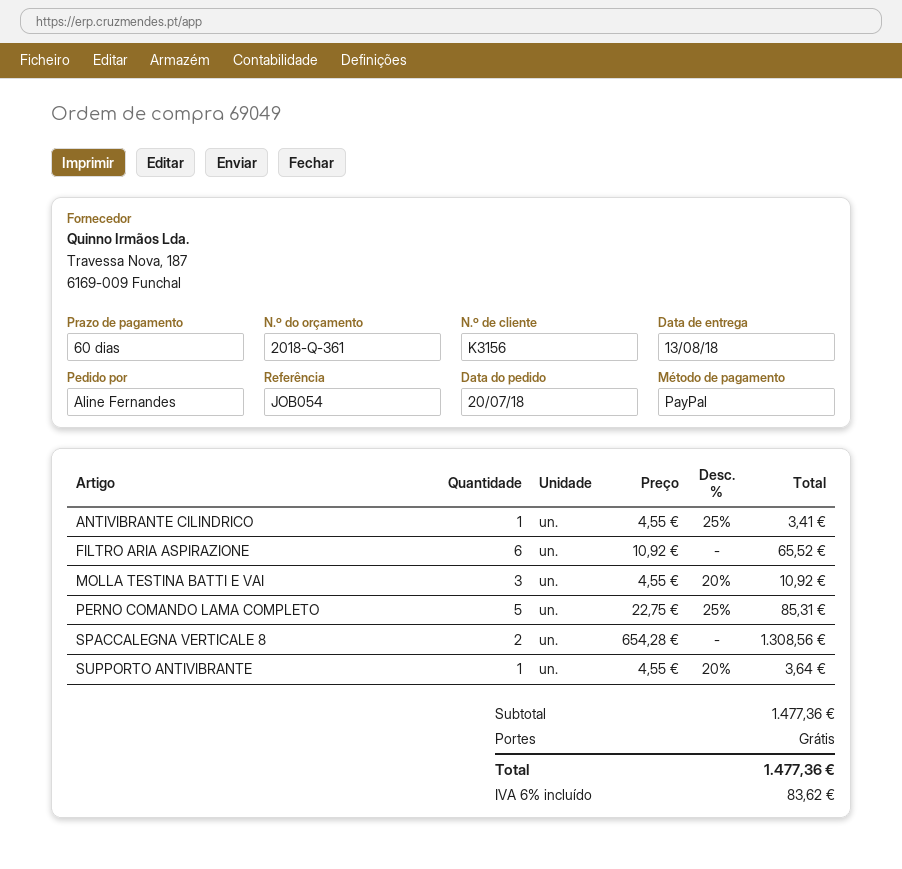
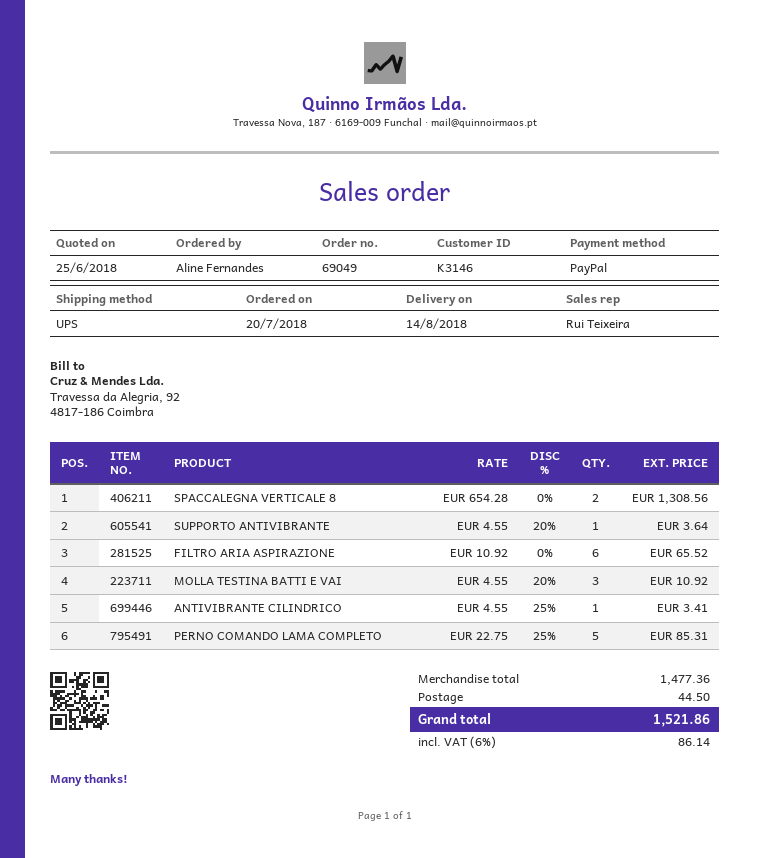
delivery date: 2018-08-13 -> 2018-08-14
customer number: K3156 -> K3146
shipping: 0.00 -> 44.50
tax: 6% = 83.62 -> 6% = 86.14
total: 1477.36 -> 1521.86

